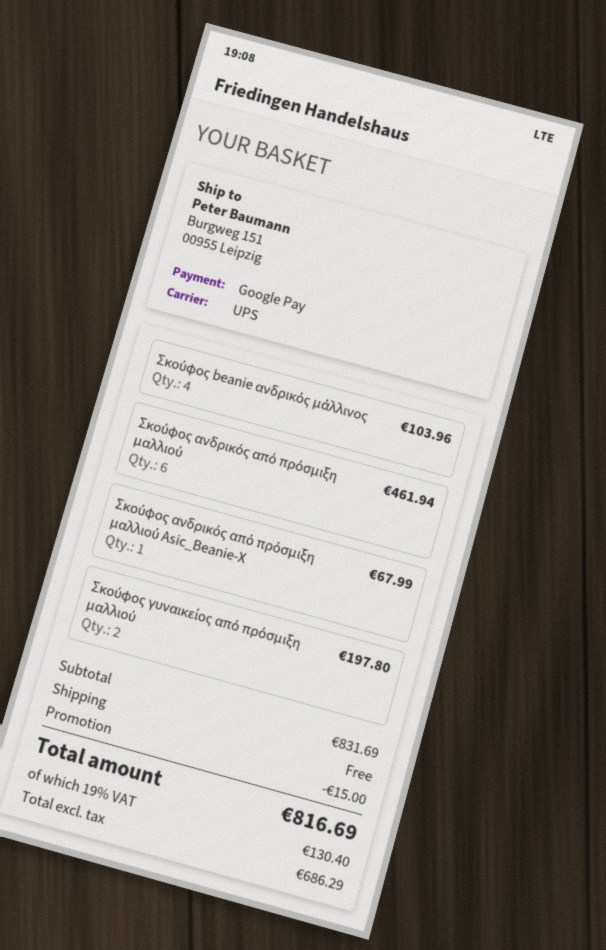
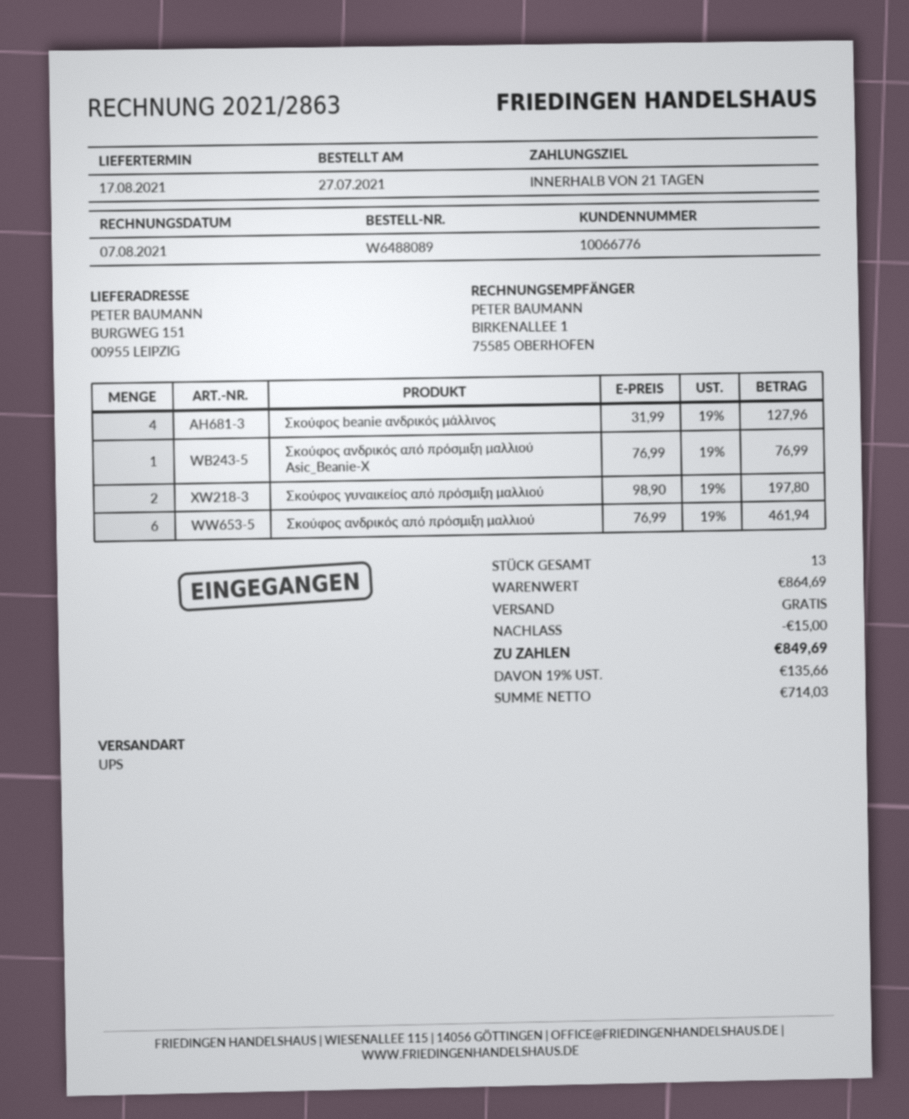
Σκούφος beanie ανδρικός μάλλινος: 4 for 103.96 -> 4 for 127.96
Σκούφος ανδρικός από πρόσμιξη μαλλιού Asic_Beanie-X: 1 for 67.99 -> 1 for 76.99
subtotal: 831.69 -> 864.69
net: 686.29 -> 714.03
tax: 19% = 130.40 -> 19% = 135.66
total: 816.69 -> 849.69

